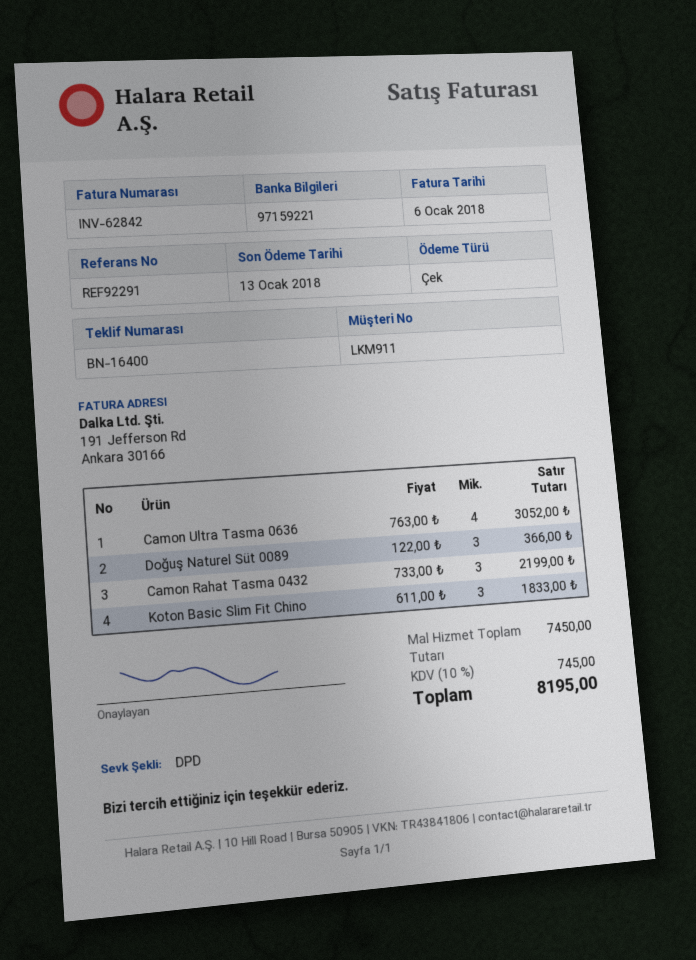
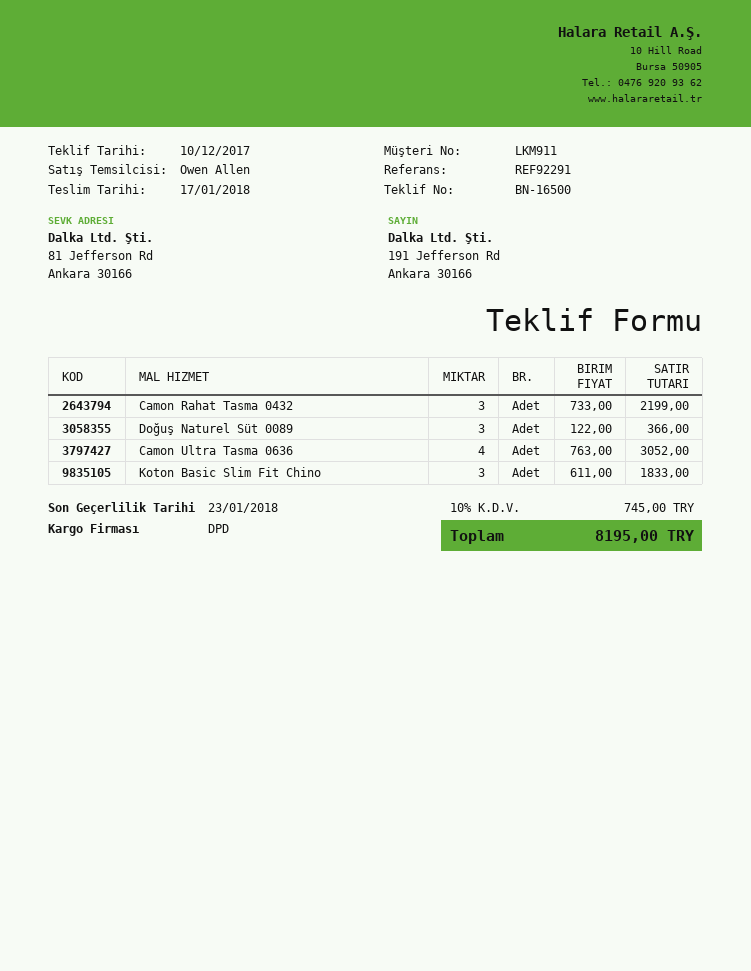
quote number: BN-16400 -> BN-16500

